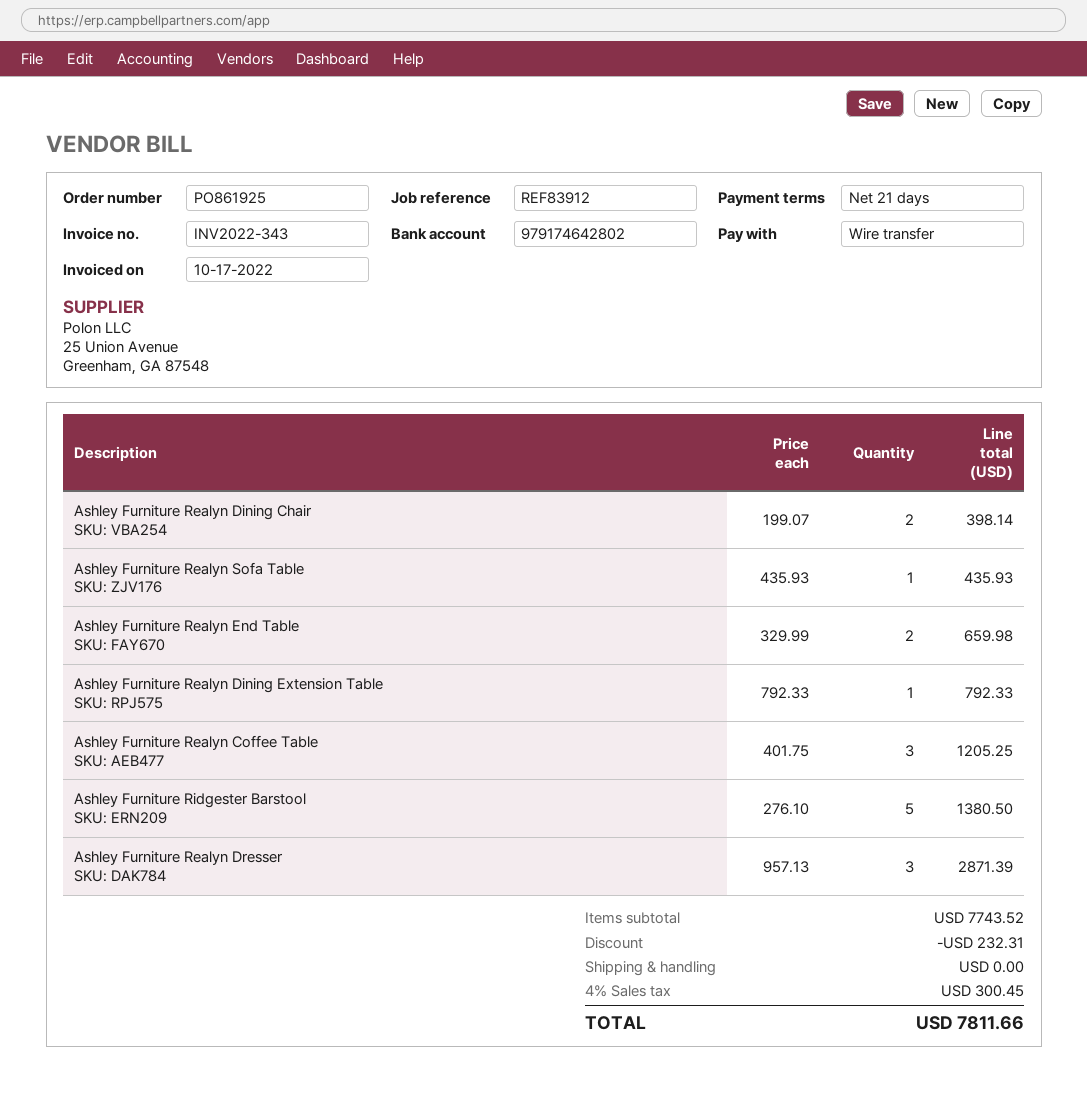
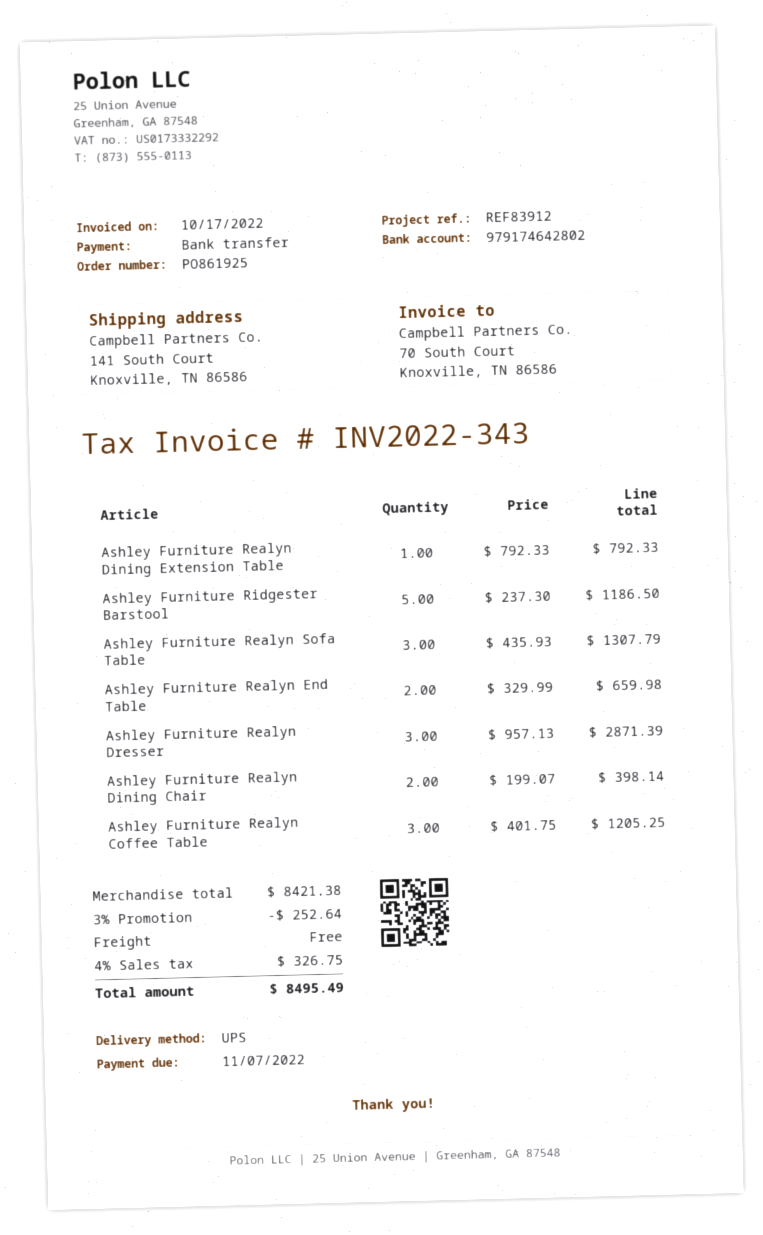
Ashley Furniture Realyn Sofa Table: 1 x 435.93 = 435.93 -> 3 x 435.93 = 1307.79
Ashley Furniture Ridgester Barstool: 5 x 276.10 = 1380.50 -> 5 x 237.30 = 1186.50
subtotal: 7743.52 -> 8421.38
discount: 232.31 -> 252.64
tax: 4% = 300.45 -> 4% = 326.75
total: 7811.66 -> 8495.49

